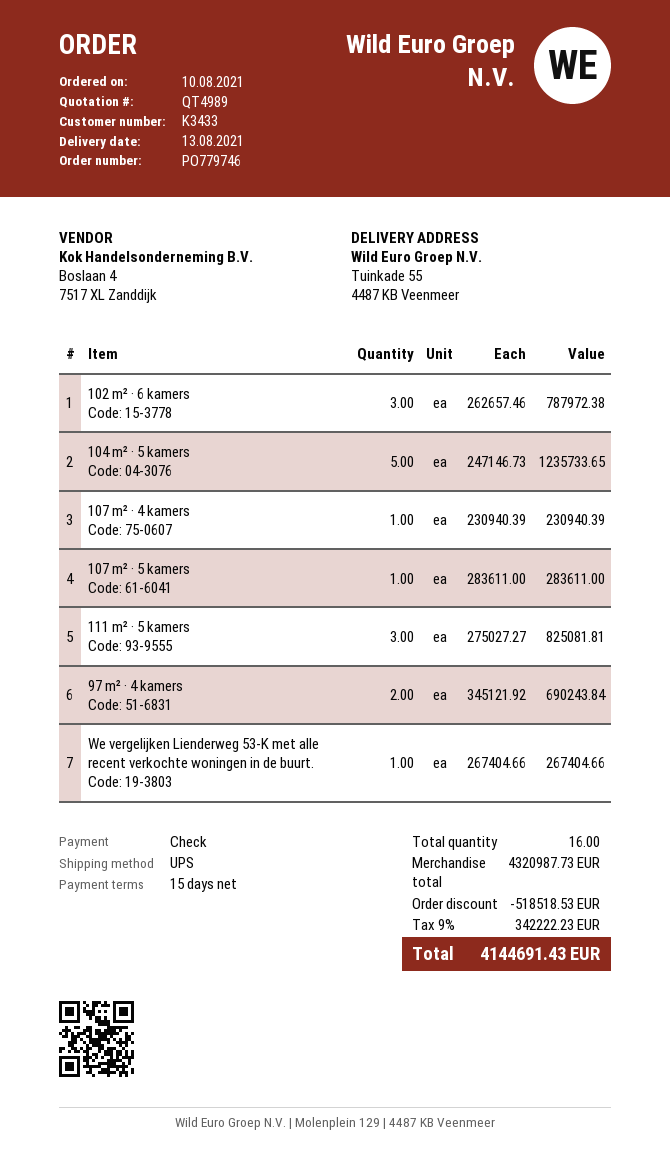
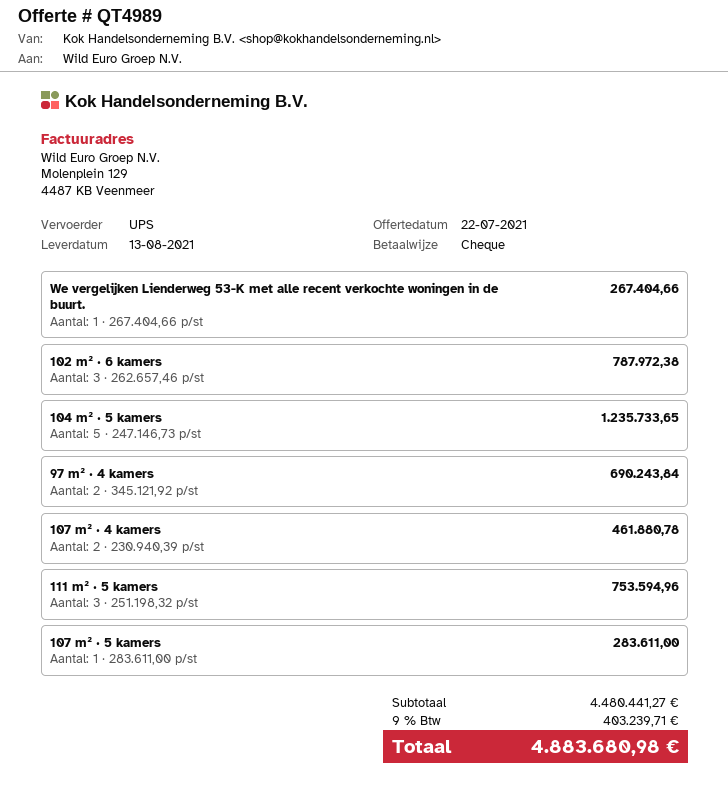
107 m² · 4 kamers: 1 x 230940.39 = 230940.39 -> 2 x 230940.39 = 461880.78
111 m² · 5 kamers: 3 x 275027.27 = 825081.81 -> 3 x 251198.32 = 753594.96
subtotal: 4320987.73 -> 4480441.27
discount: 518518.53 -> none
tax: 9% = 342222.23 -> 9% = 403239.71
total: 4144691.43 -> 4883680.98

